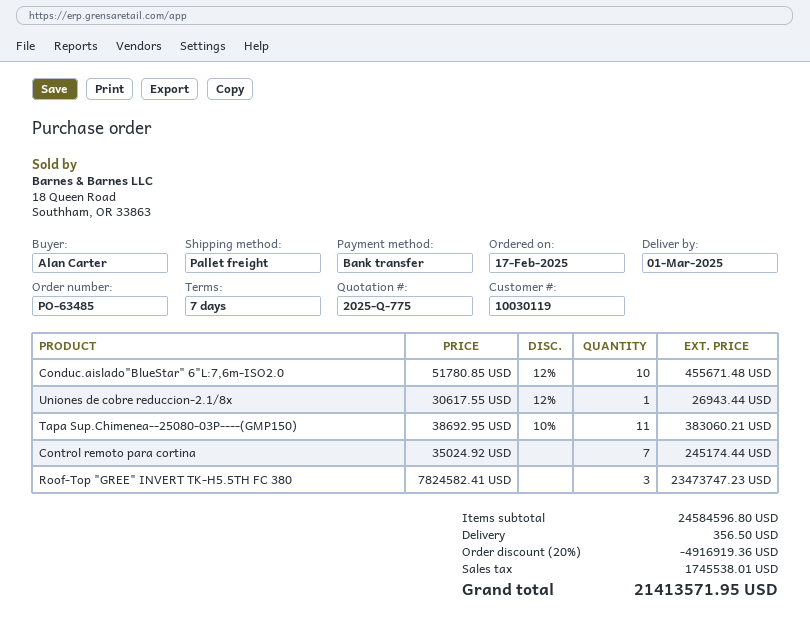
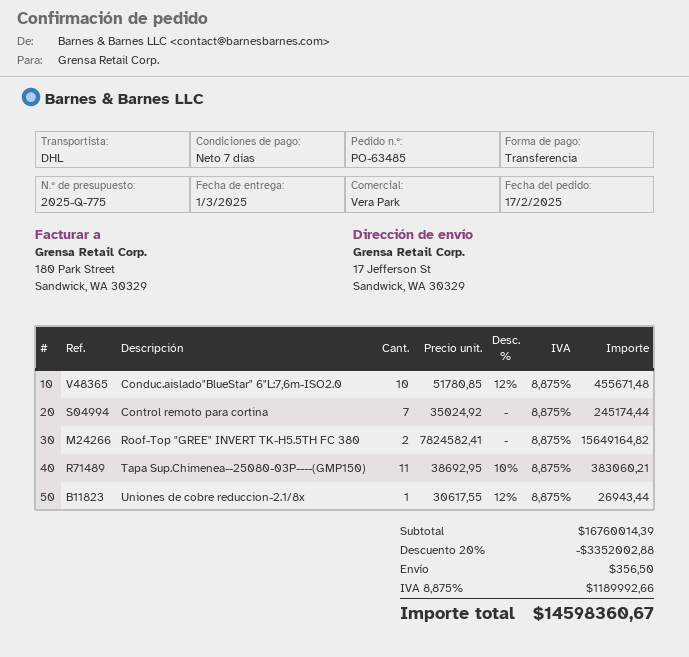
shipping method: pallet freight -> DHL
Roof-Top "GREE" INVERT TK-H5.5TH FC 380: 3 x 7824582.41 = 23473747.23 -> 2 x 7824582.41 = 15649164.82
subtotal: 24584596.80 -> 16760014.39
discount: 20% = 4916919.36 -> 20% = 3352002.88
tax: 1745538.01 -> 1189992.66
total: 21413571.95 -> 14598360.67

